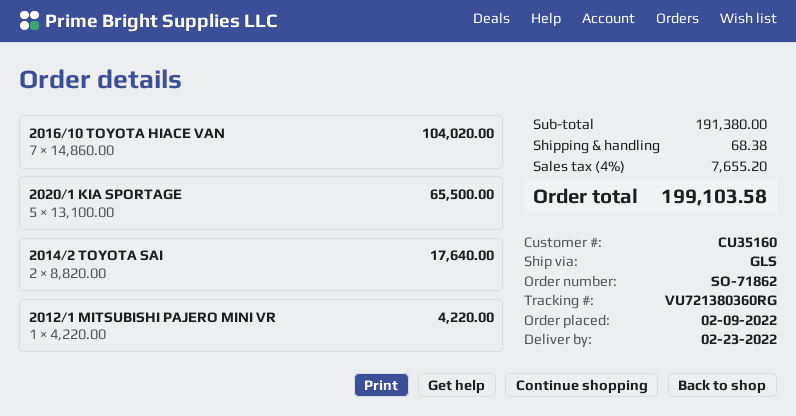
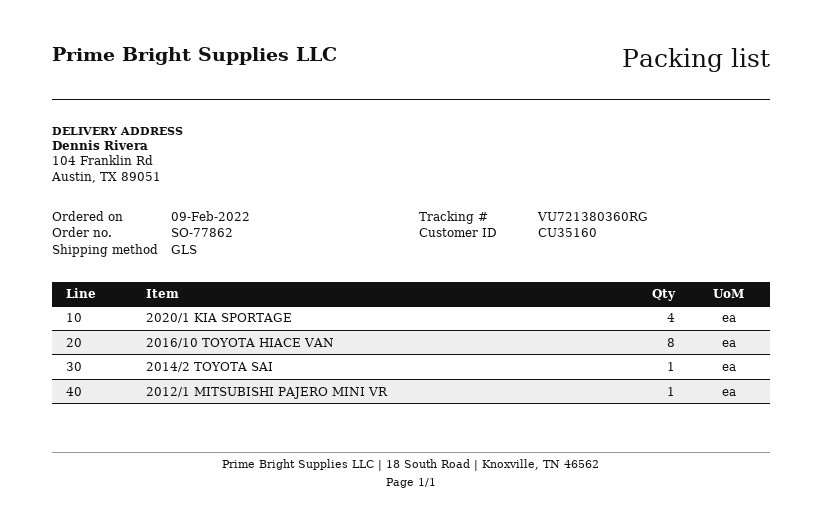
order number: SO-71862 -> SO-77862
2016/10 TOYOTA HIACE VAN: 7 -> 8
2020/1 KIA SPORTAGE: 5 -> 4
2014/2 TOYOTA SAI: 2 -> 1

